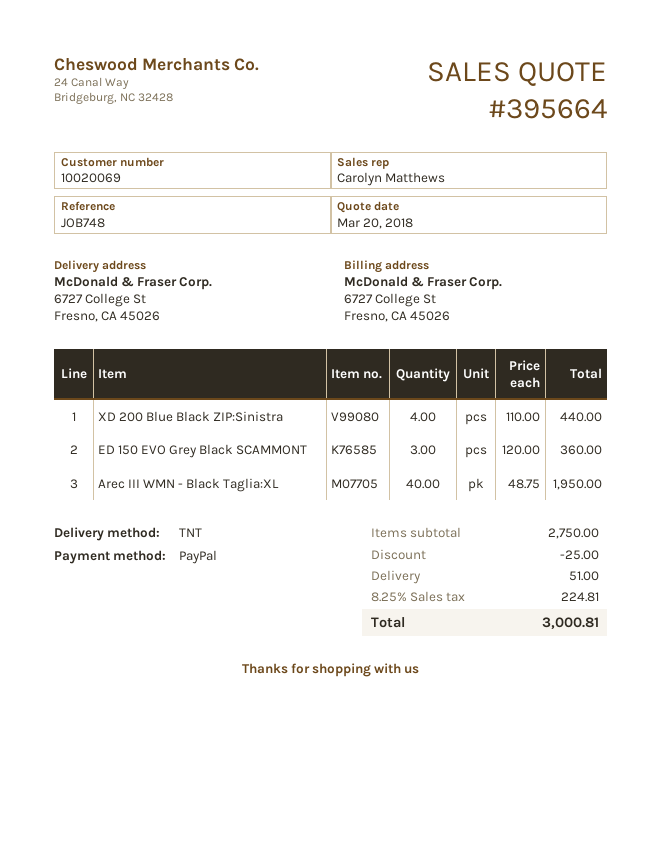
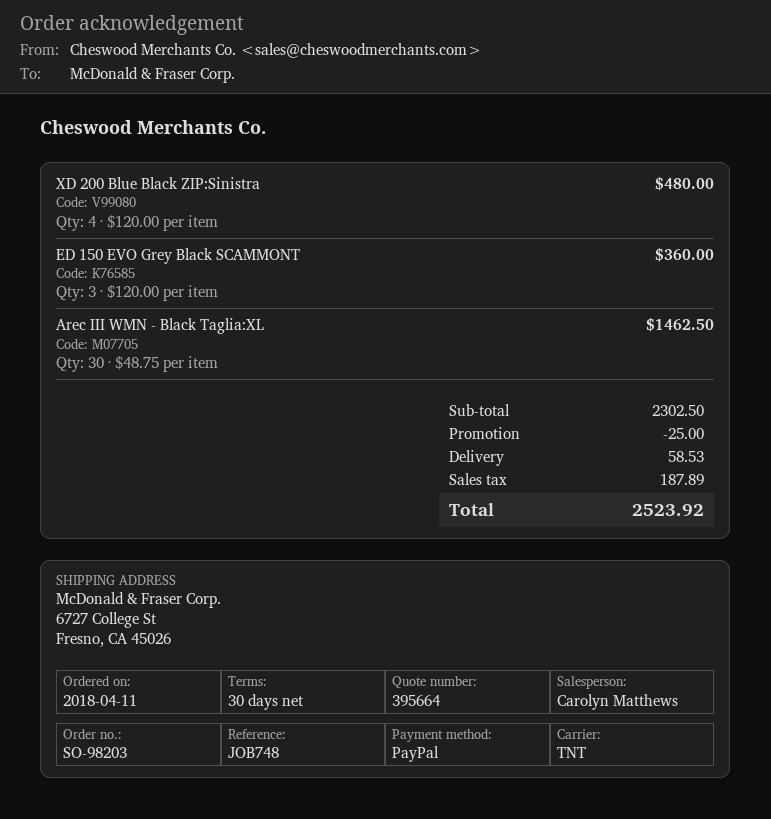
XD 200 Blue Black ZIP:Sinistra: 4 x 110.00 = 440.00 -> 4 x 120.00 = 480.00
Arec III WMN - Black Taglia:XL: 40 x 48.75 = 1950.00 -> 30 x 48.75 = 1462.50
subtotal: 2750.00 -> 2302.50
shipping: 51.00 -> 58.53
tax: 224.81 -> 187.89
total: 3000.81 -> 2523.92

